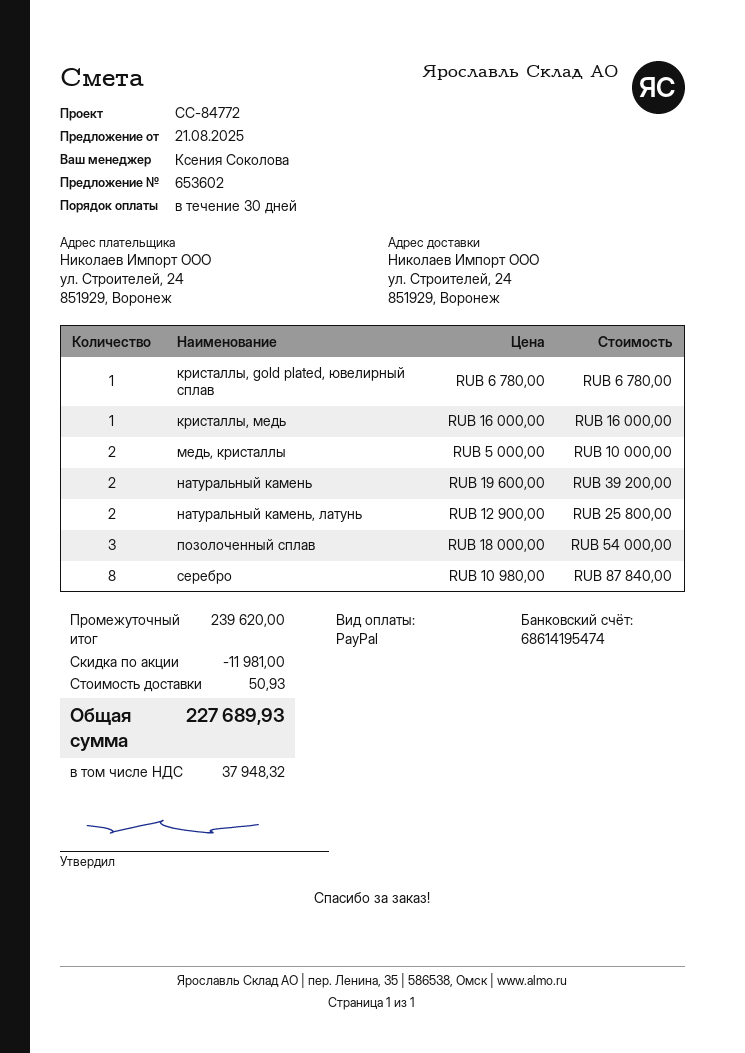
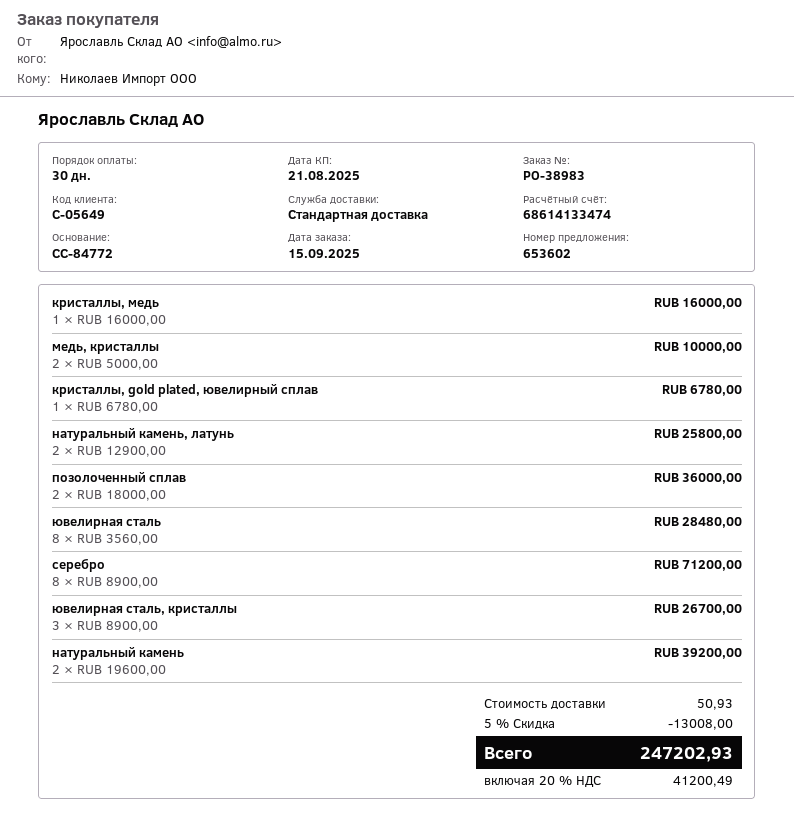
bank account: 68614195474 -> 68614133474
позолоченный сплав: 3 x 18000.00 = 54000.00 -> 2 x 18000.00 = 36000.00
серебро: 8 x 10980.00 = 87840.00 -> 8 x 8900.00 = 71200.00
ювелирная сталь: none -> 8 x 3560.00 = 28480.00
ювелирная сталь, кристаллы: none -> 3 x 8900.00 = 26700.00
discount: 11981.00 -> 13008.00
tax: 37948.32 -> 41200.49
total: 227689.93 -> 247202.93

